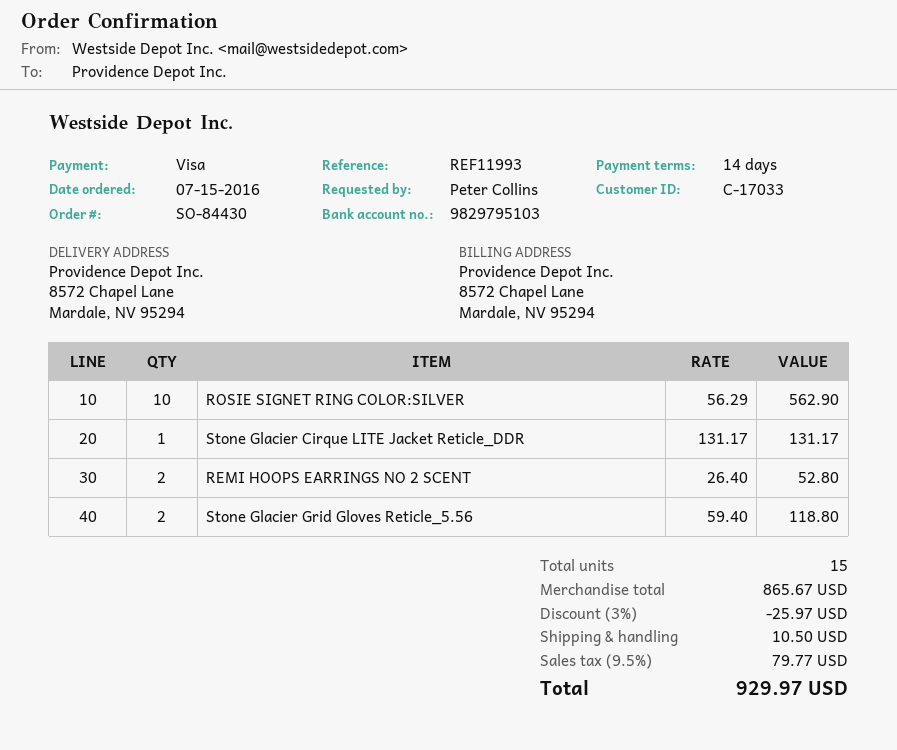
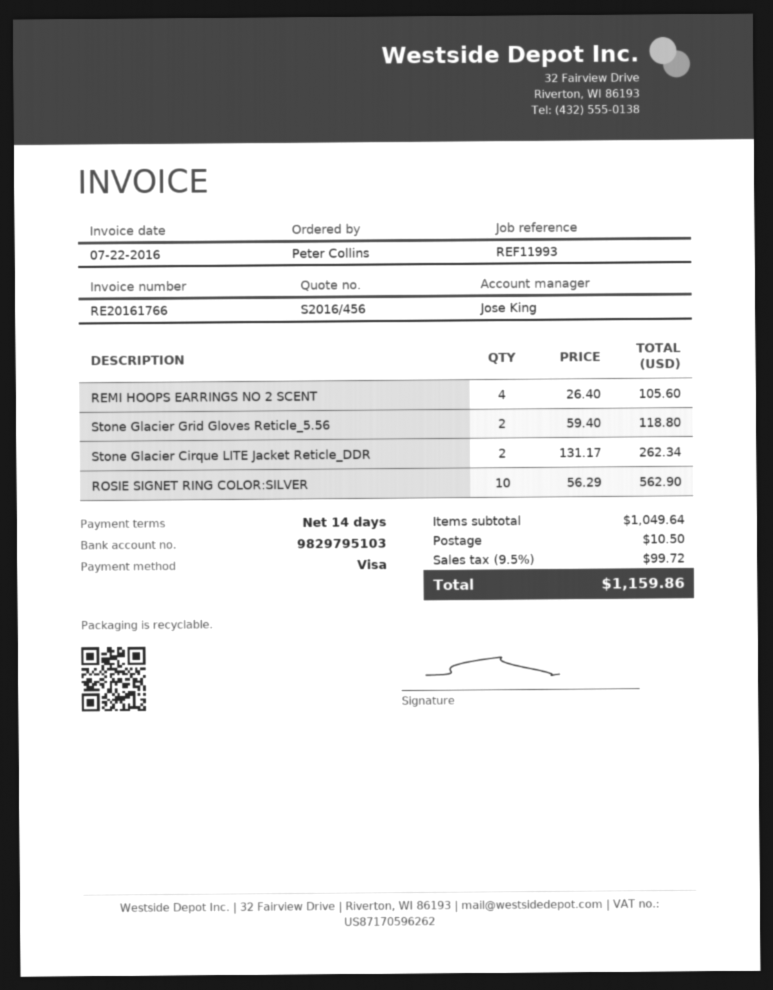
Stone Glacier Cirque LITE Jacket Reticle_DDR: 1 x 131.17 = 131.17 -> 2 x 131.17 = 262.34
REMI HOOPS EARRINGS NO 2 SCENT: 2 x 26.40 = 52.80 -> 4 x 26.40 = 105.60
subtotal: 865.67 -> 1049.64
discount: 3% = 25.97 -> none
tax: 9.5% = 79.77 -> 9.5% = 99.72
total: 929.97 -> 1159.86

